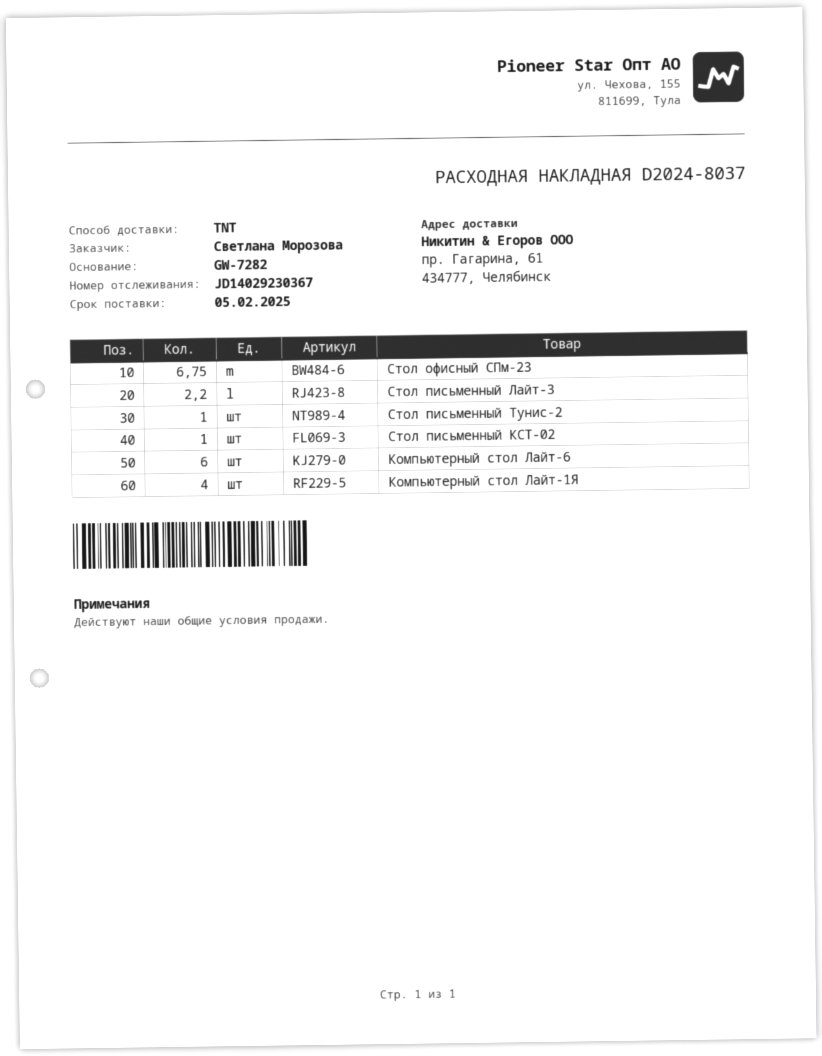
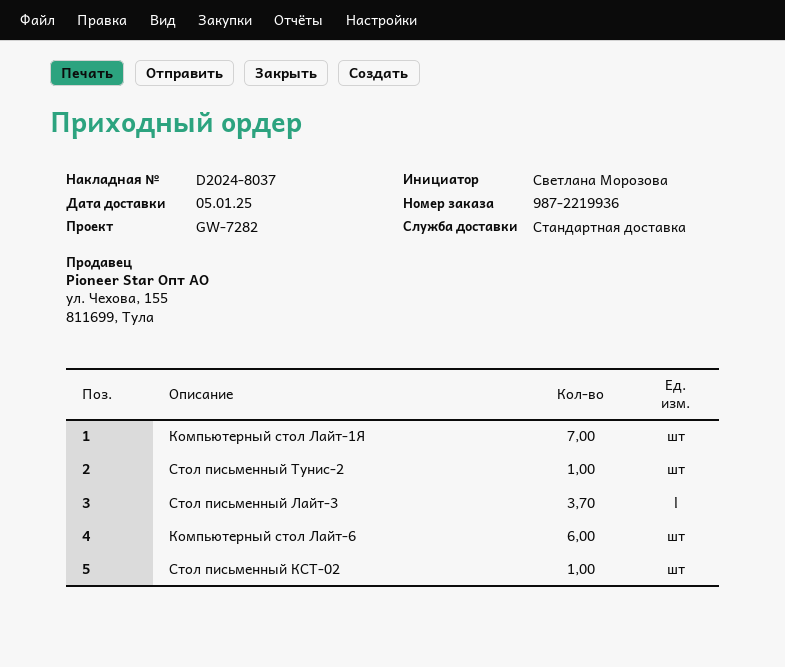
delivery date: 2025-02-05 -> 2025-01-05
shipping method: TNT -> standard
Стол офисный СПм-23: 6.75 -> none
Стол письменный Лайт-3: 2.2 -> 3.7
Компьютерный стол Лайт-1Я: 4 -> 7

